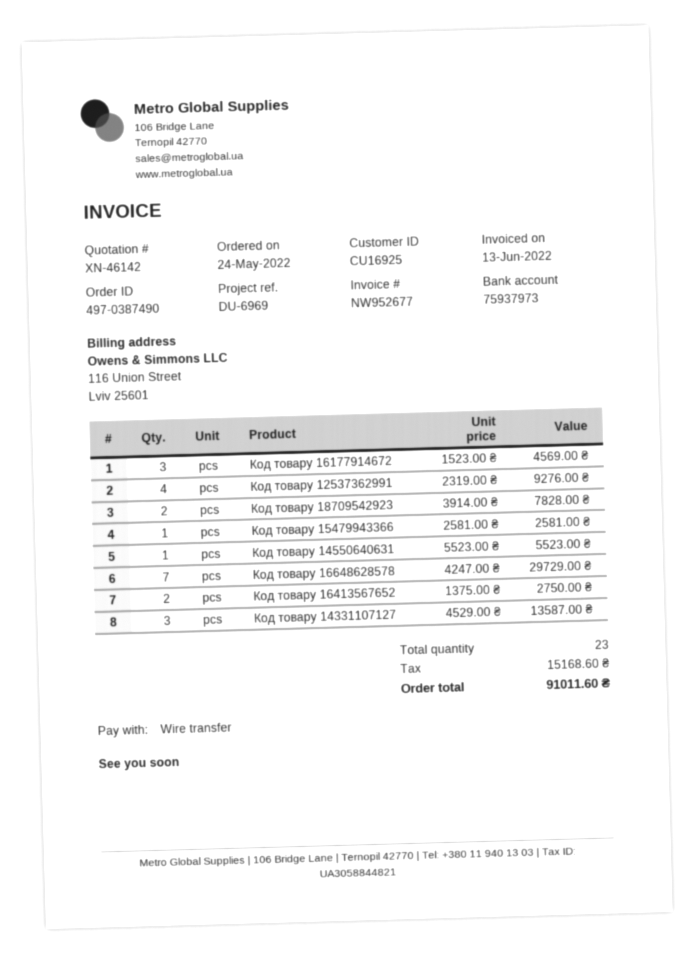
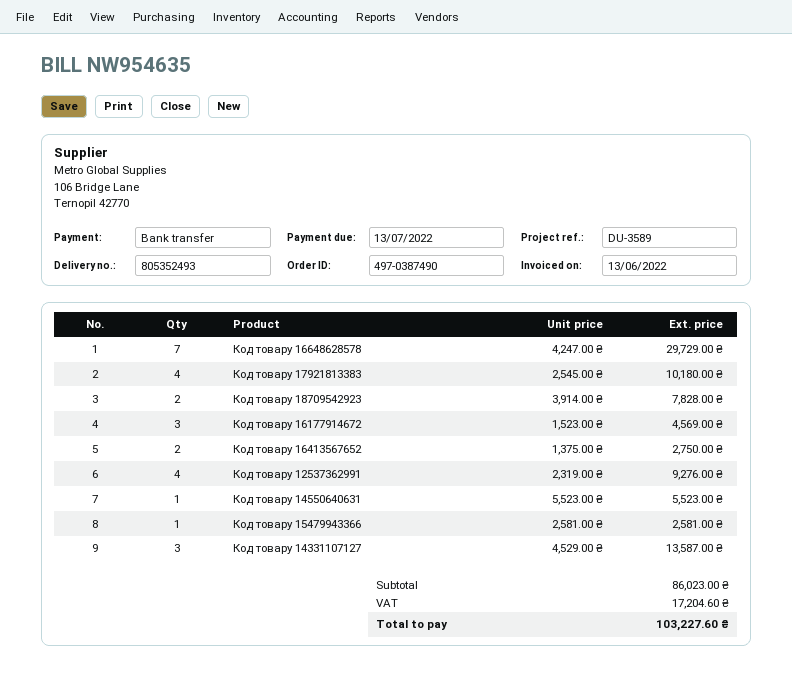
invoice number: NW952677 -> NW954635
reference: DU-6969 -> DU-3589
Код товару 17921813383: none -> 4 x 2545.00 = 10180.00
tax: 15168.60 -> 17204.60
total: 91011.60 -> 103227.60

